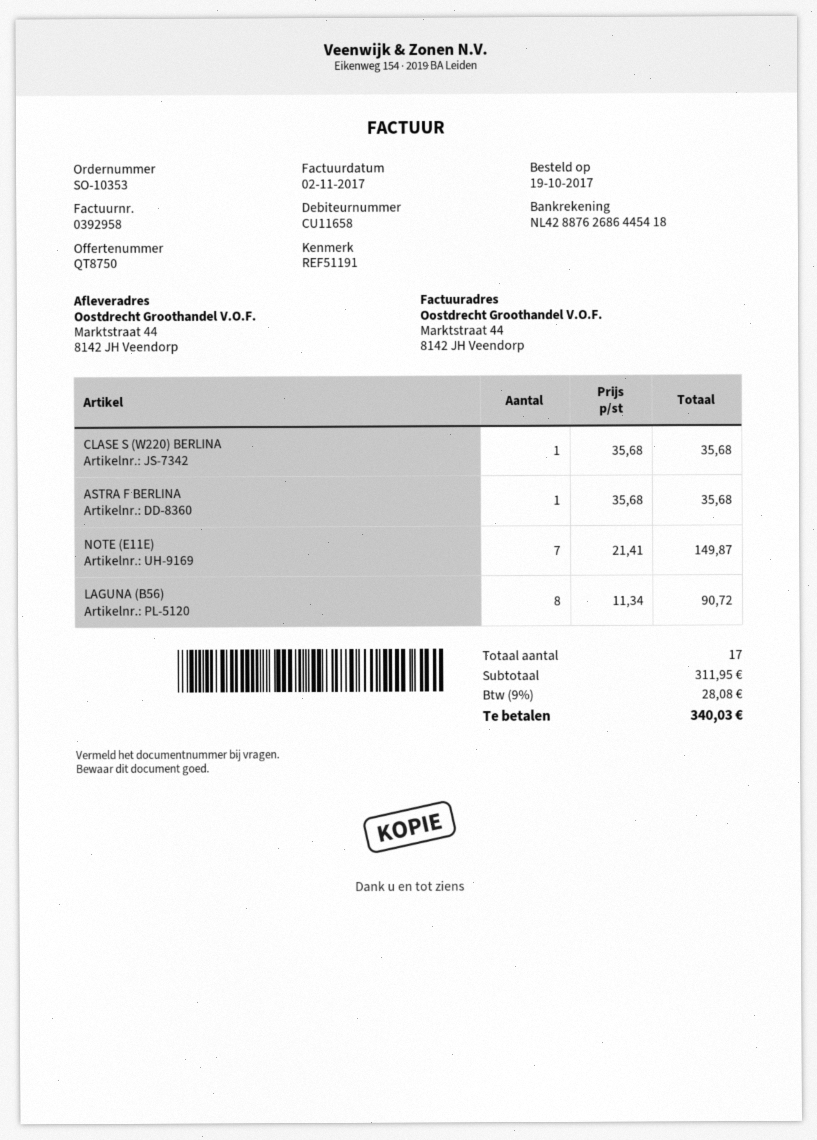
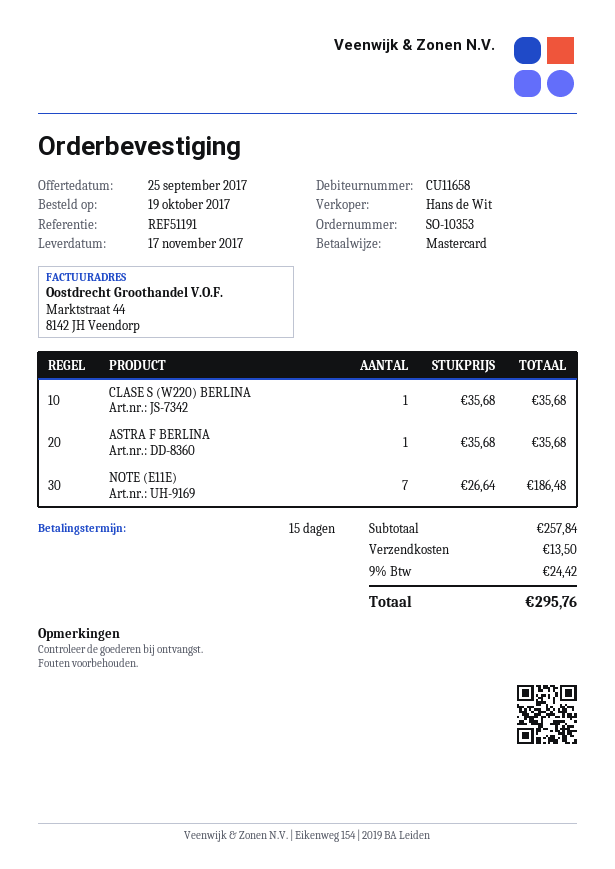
NOTE (E11E): 7 x 21.41 = 149.87 -> 7 x 26.64 = 186.48
LAGUNA (B56): 8 x 11.34 = 90.72 -> none
subtotal: 311.95 -> 257.84
shipping: none -> 13.50
tax: 9% = 28.08 -> 9% = 24.42
total: 340.03 -> 295.76

